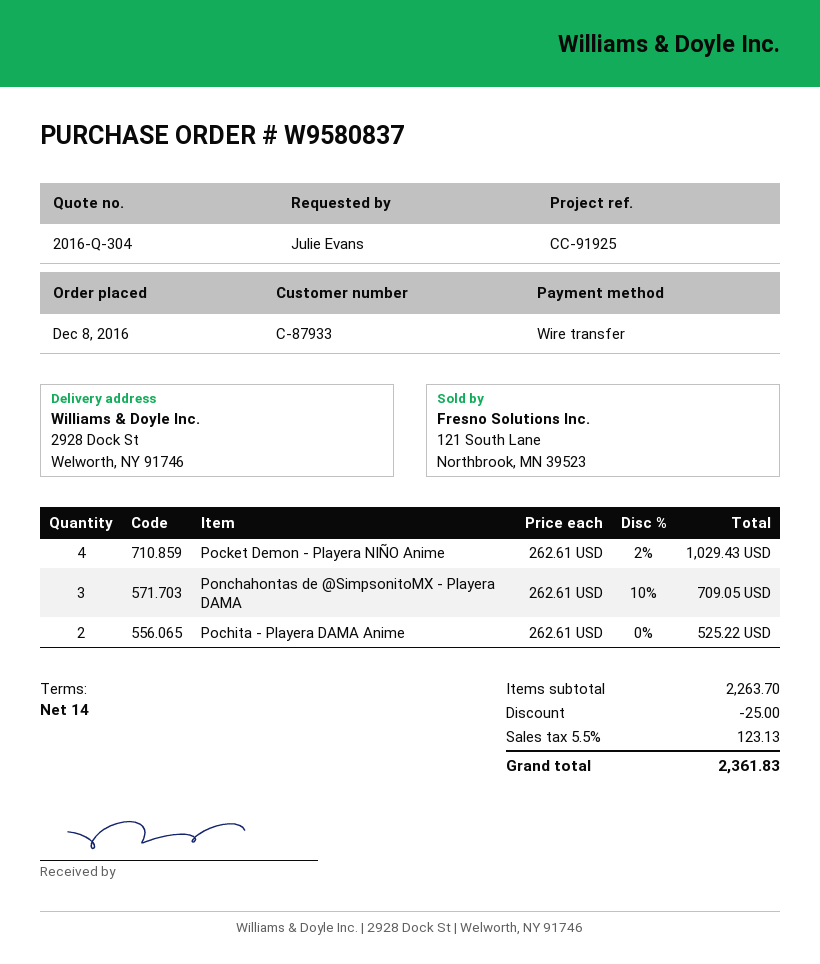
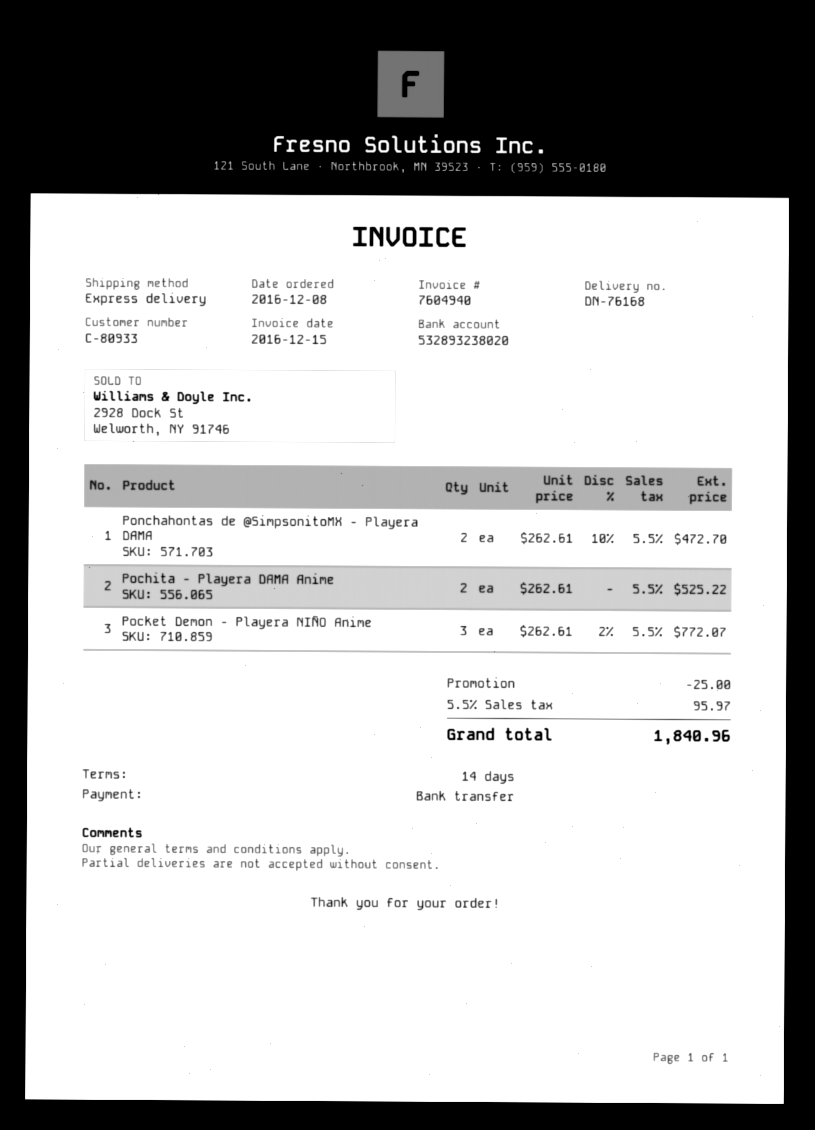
customer number: C-87933 -> C-80933
Pocket Demon - Playera NIÑO Anime: 4 x 262.61 - 2% = 1029.43 -> 3 x 262.61 - 2% = 772.07
Ponchahontas de @SimpsonitoMX - Playera DAMA: 3 x 262.61 - 10% = 709.05 -> 2 x 262.61 - 10% = 472.70
tax: 5.5% = 123.13 -> 5.5% = 95.97
total: 2361.83 -> 1840.96

